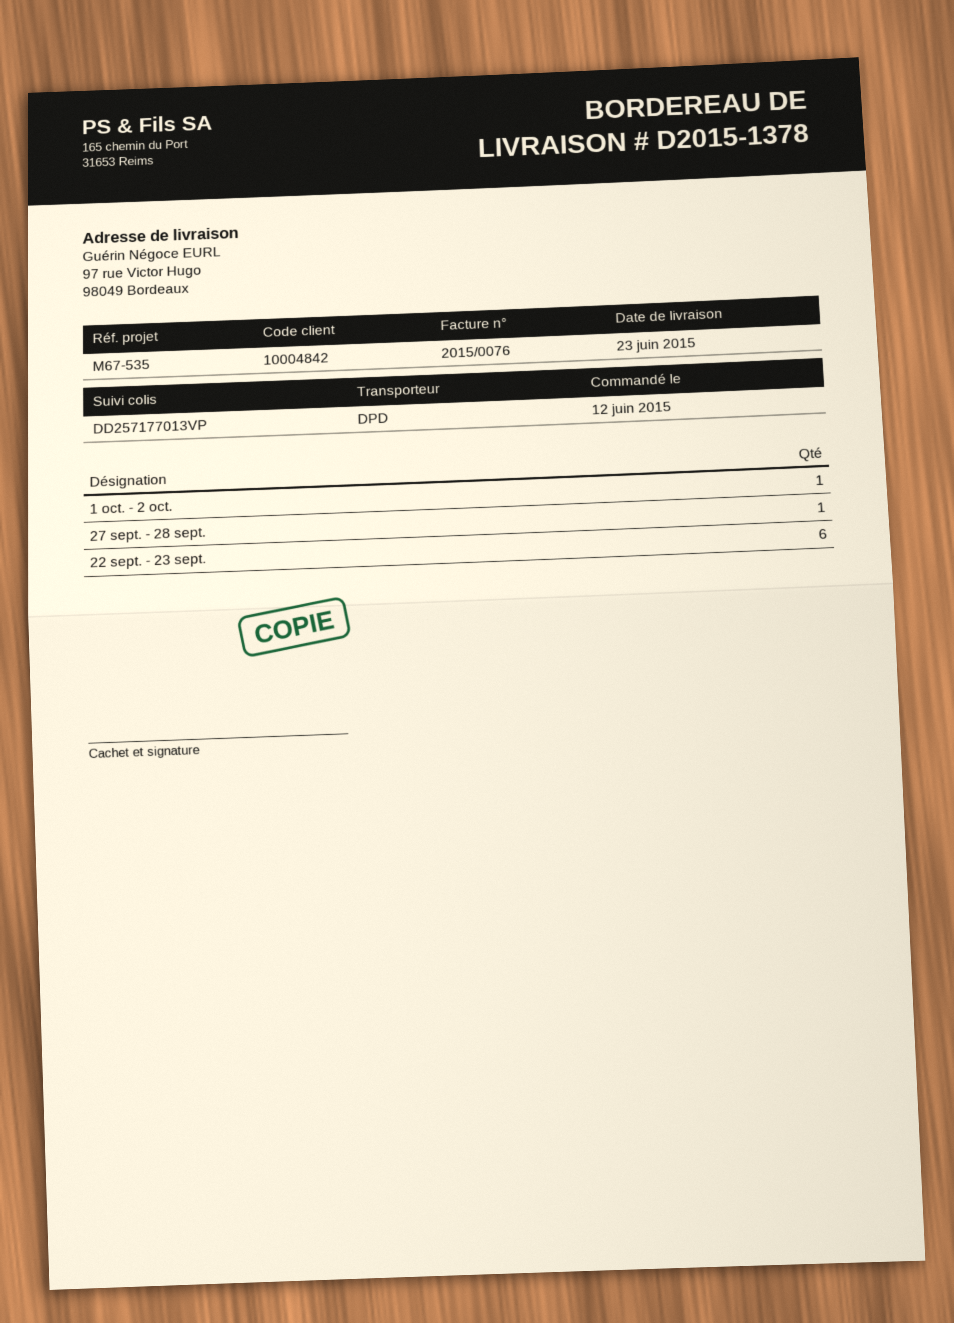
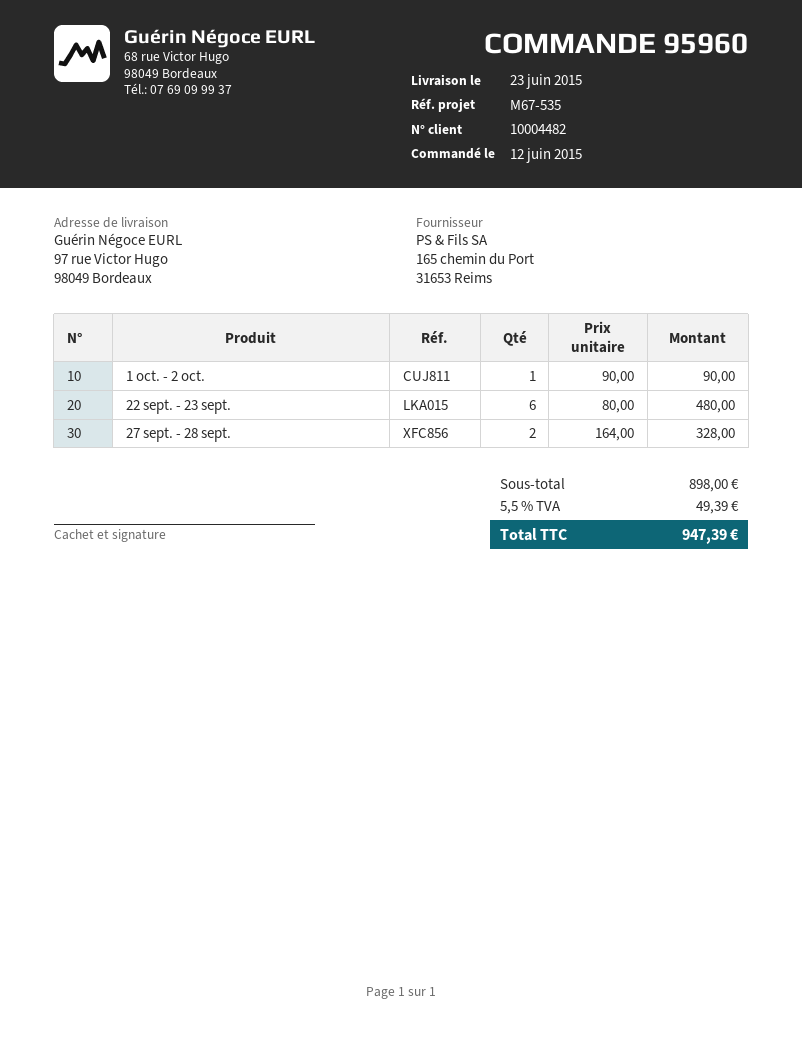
customer number: 10004842 -> 10004482
27 sept. - 28 sept.: 1 -> 2

